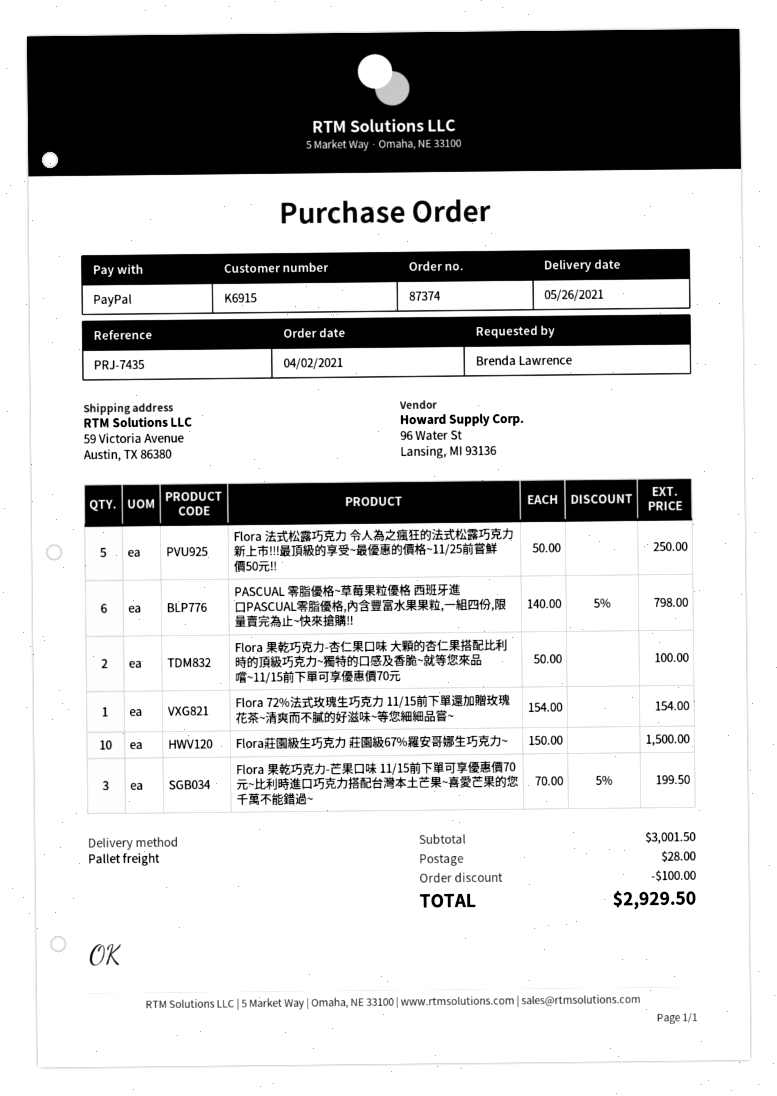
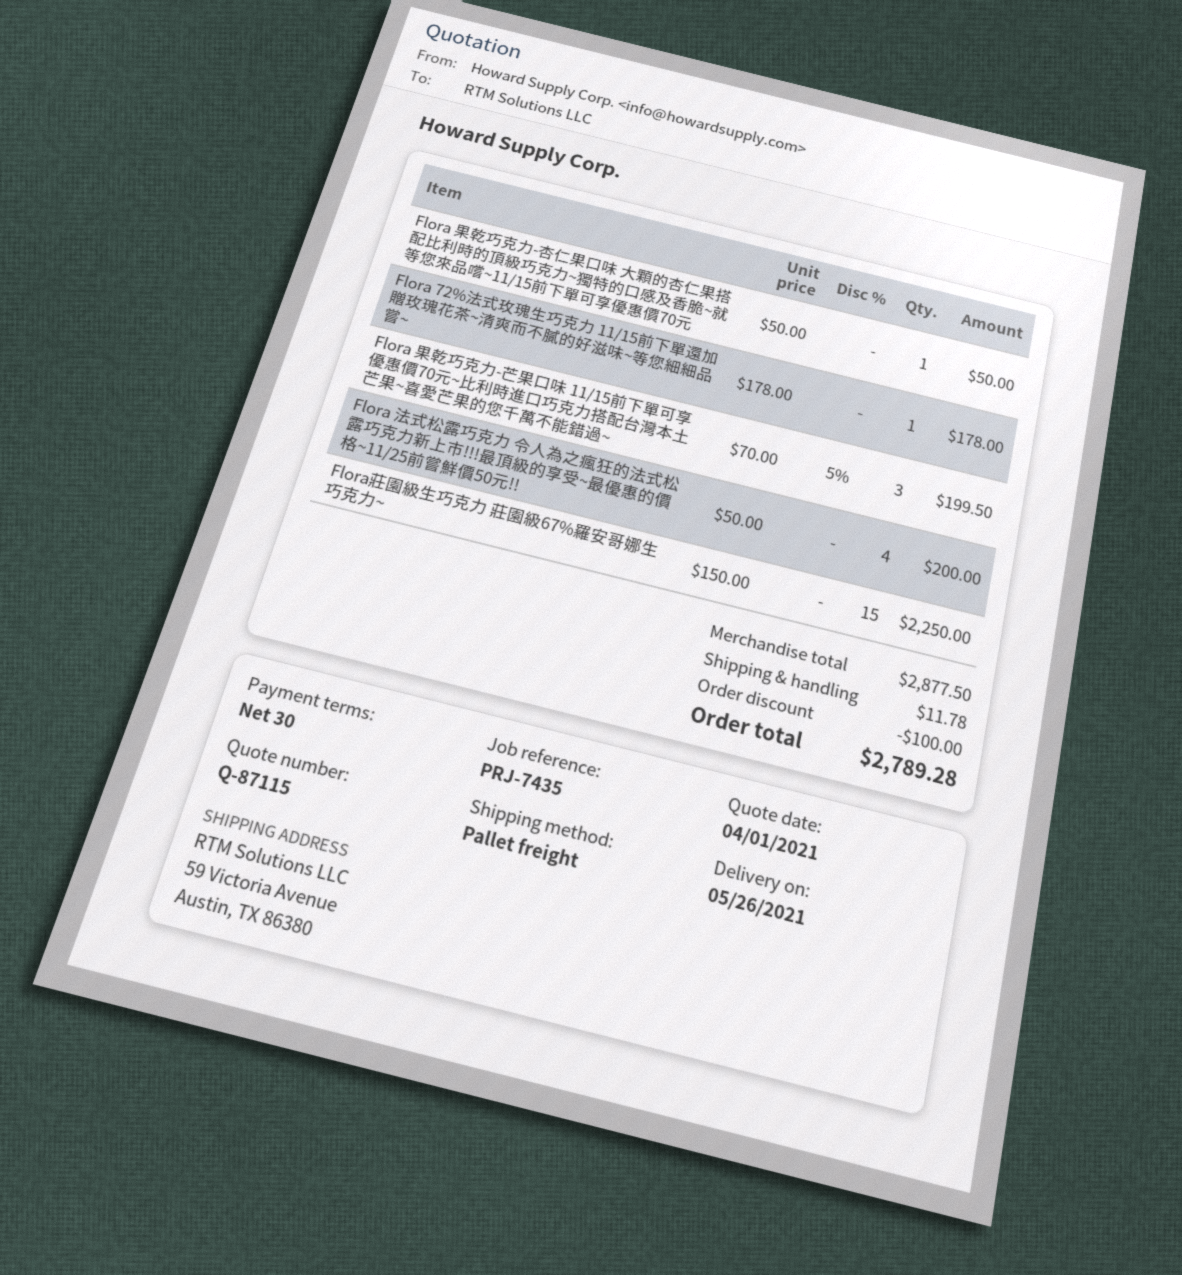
Flora 法式松露巧克力 令人為之瘋狂的法式松露巧克力新上市!!!最頂級的享受~最優惠的價格~11/25前嘗鮮價50元!!: 5 x 50.00 = 250.00 -> 4 x 50.00 = 200.00
PASCUAL 零脂優格~草莓果粒優格 西班牙進口PASCUAL零脂優格,內含豐富水果果粒,一組四份,限量賣完為止~快來搶購!!: 6 x 140.00 - 5% = 798.00 -> none
Flora 果乾巧克力-杏仁果口味 大顆的杏仁果搭配比利時的頂級巧克力~獨特的口感及香脆~就等您來品嚐~11/15前下單可享優惠價70元: 2 x 50.00 = 100.00 -> 1 x 50.00 = 50.00
Flora 72%法式玫瑰生巧克力 11/15前下單還加贈玫瑰花茶~清爽而不膩的好滋味~等您細細品嘗~: 1 x 154.00 = 154.00 -> 1 x 178.00 = 178.00
Flora莊園級生巧克力 莊園級67%羅安哥娜生巧克力~: 10 x 150.00 = 1500.00 -> 15 x 150.00 = 2250.00
subtotal: 3001.50 -> 2877.50
shipping: 28.00 -> 11.78
total: 2929.50 -> 2789.28

